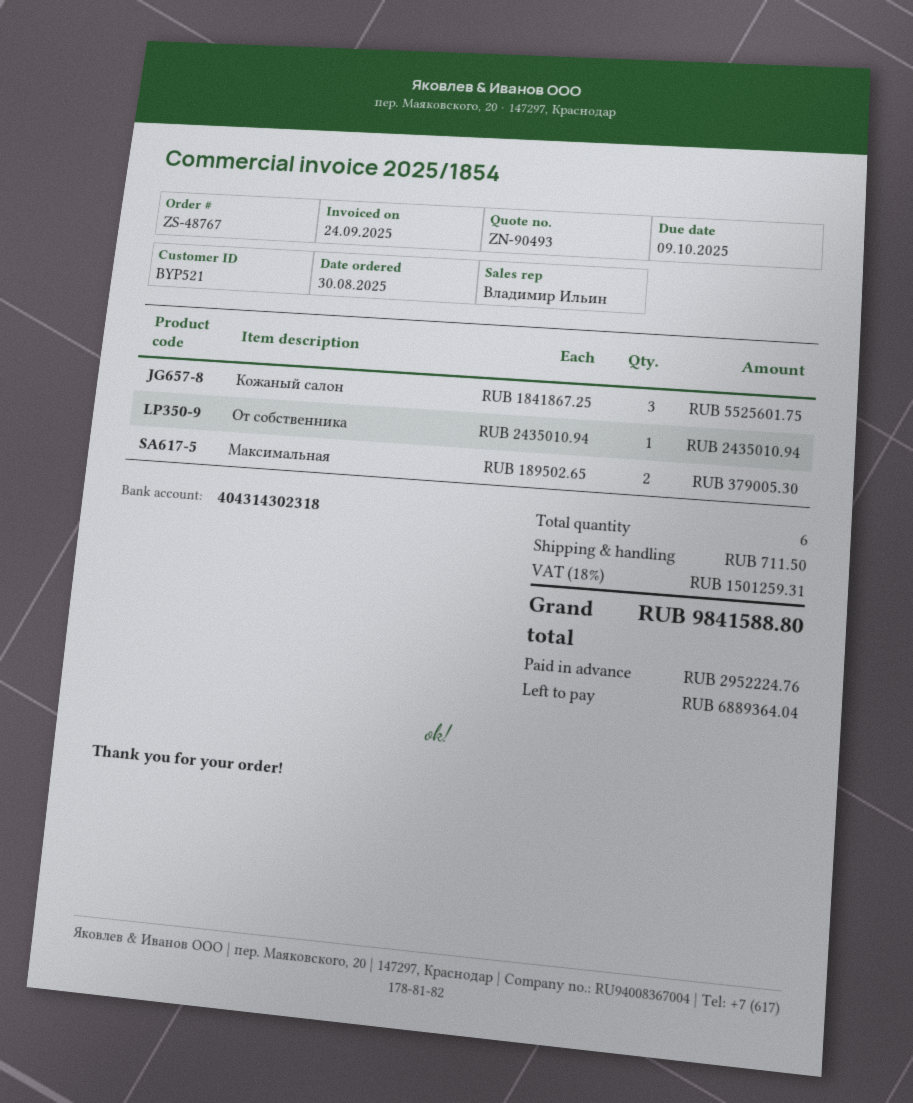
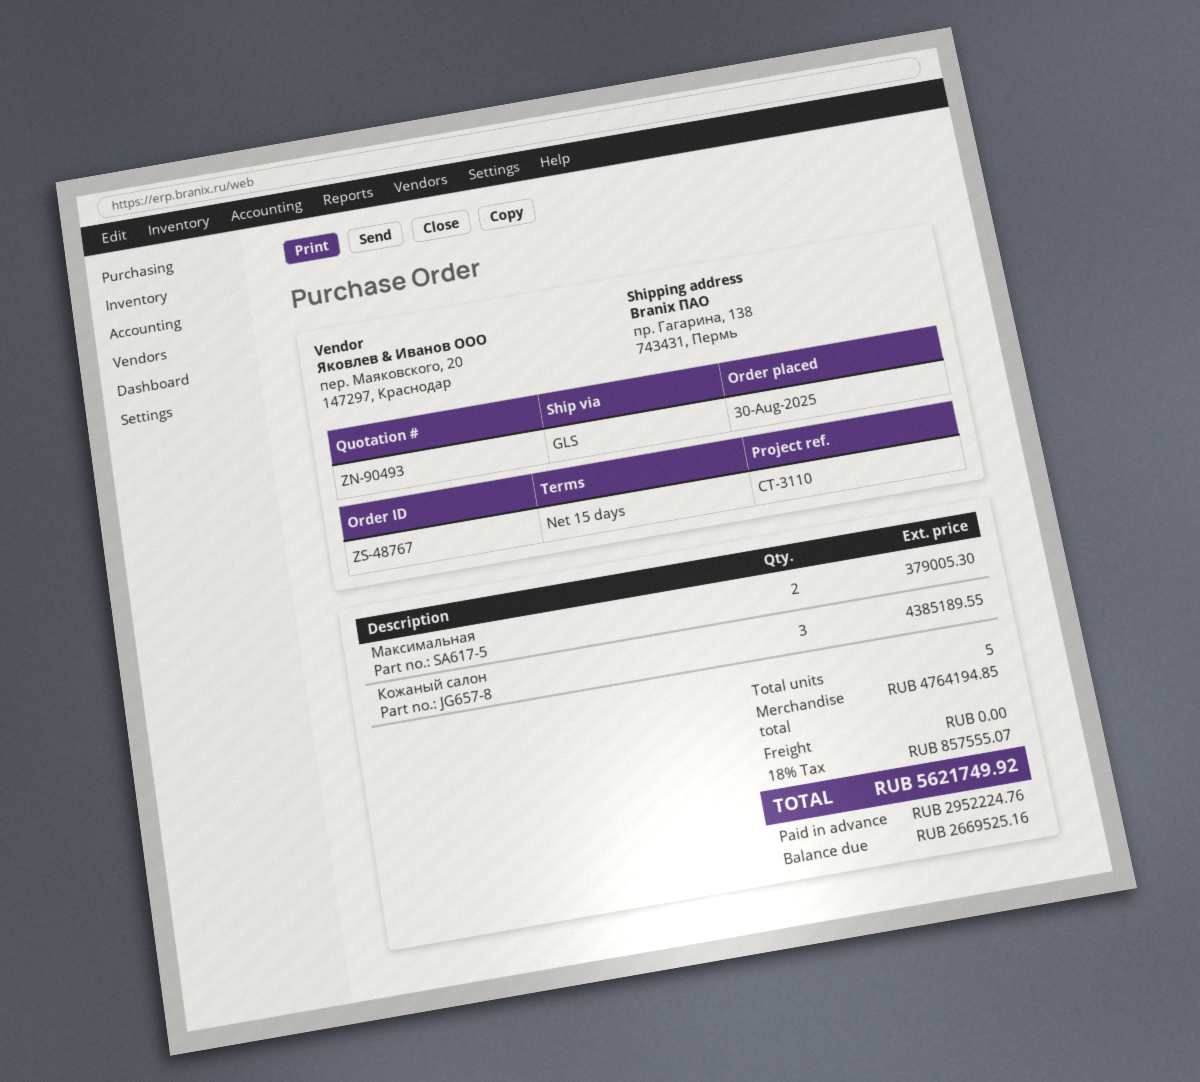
Кожаный салон: 3 for 5525601.75 -> 3 for 4385189.55
От собственника: 1 for 2435010.94 -> none
total quantity: 6 -> 5
shipping: 711.50 -> 0.00
tax: 18% = 1501259.31 -> 18% = 857555.07
total: 9841588.80 -> 5621749.92
balance: 6889364.04 -> 2669525.16

